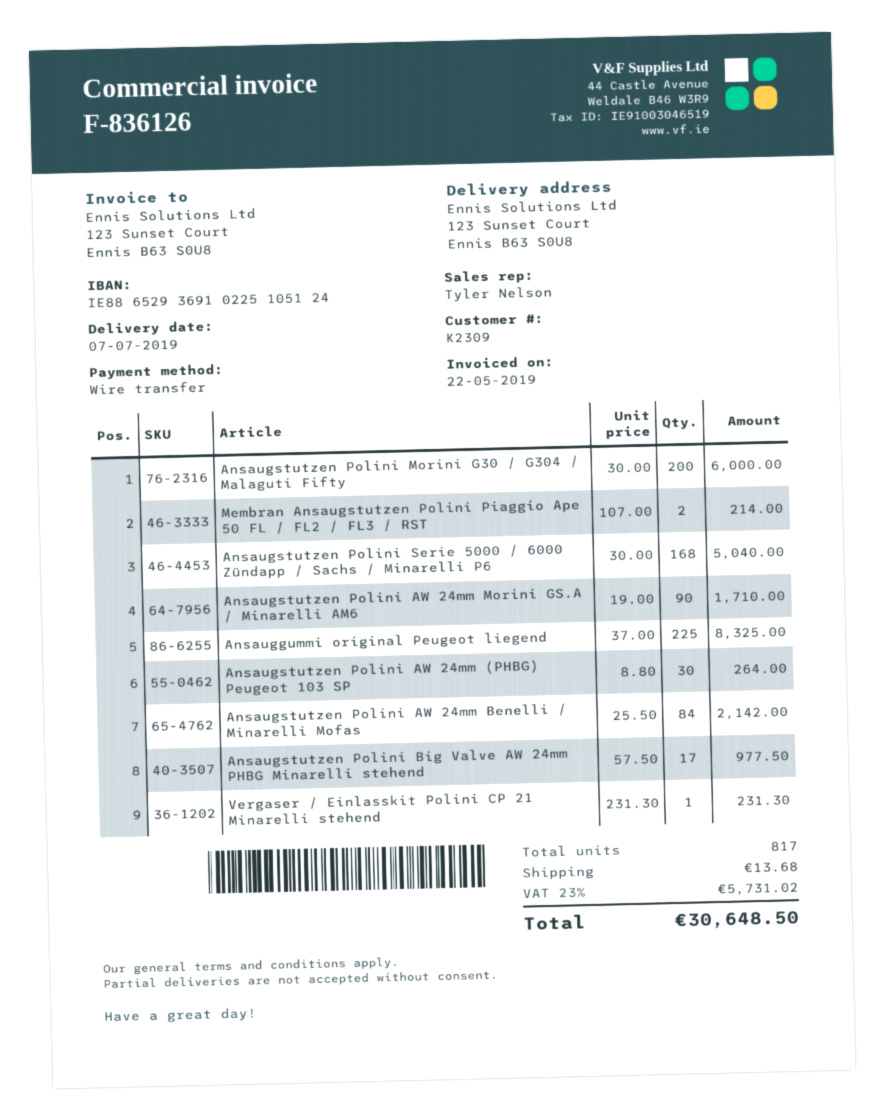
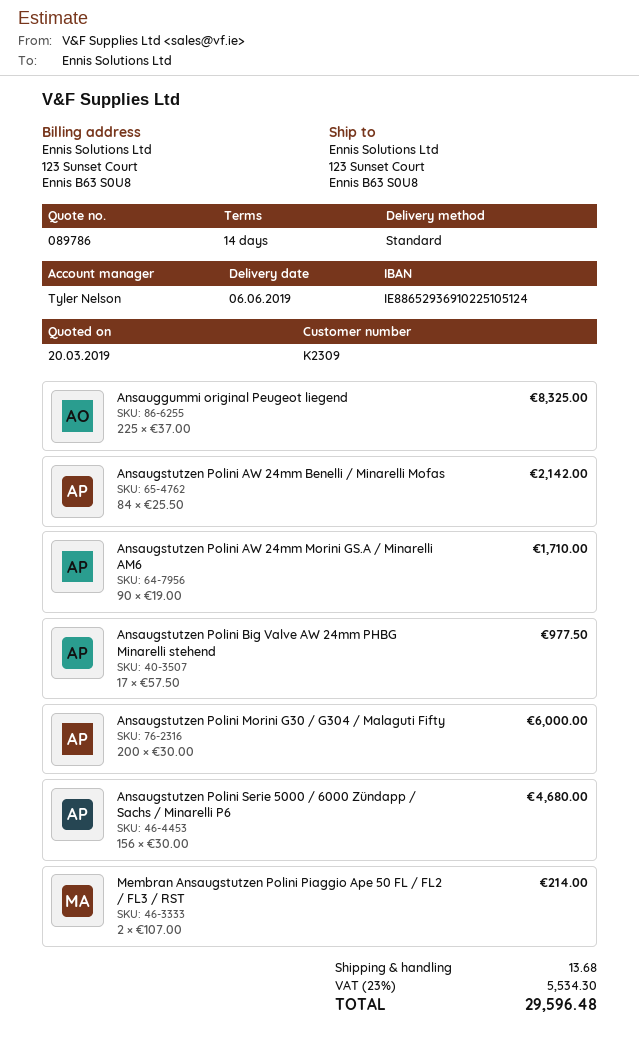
delivery date: 2019-07-07 -> 2019-06-06
Ansaugstutzen Polini Serie 5000 / 6000 Zündapp / Sachs / Minarelli P6: 168 x 30.00 = 5040.00 -> 156 x 30.00 = 4680.00
Ansaugstutzen Polini AW 24mm (PHBG) Peugeot 103 SP: 30 x 8.80 = 264.00 -> none
Vergaser / Einlasskit Polini CP 21 Minarelli stehend: 1 x 231.30 = 231.30 -> none
tax: 23% = 5731.02 -> 23% = 5534.30
total: 30648.50 -> 29596.48

